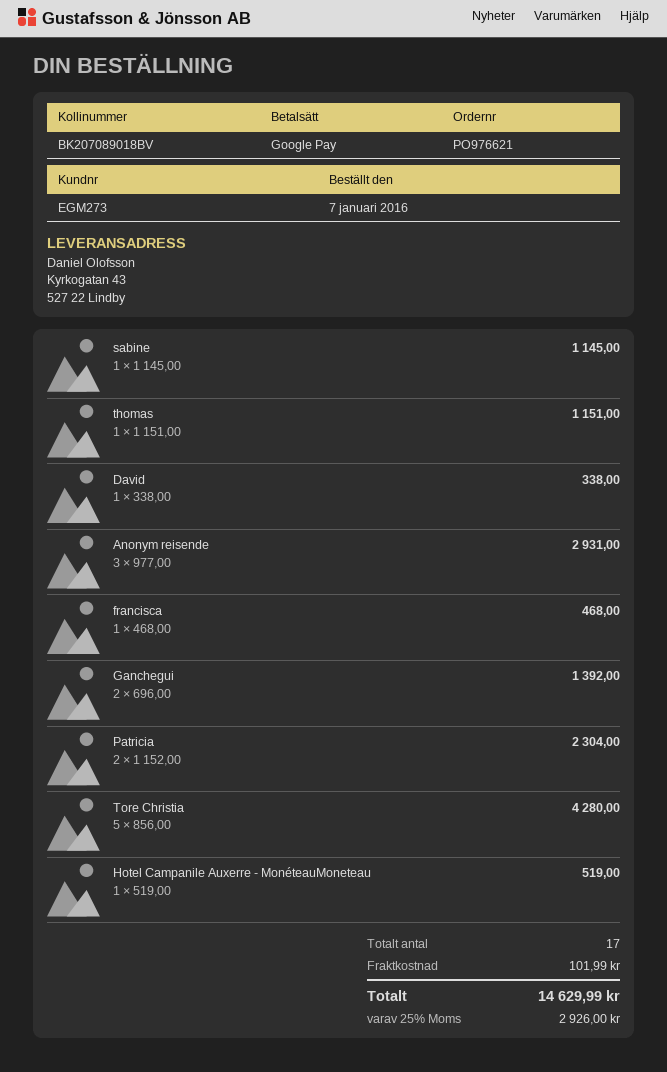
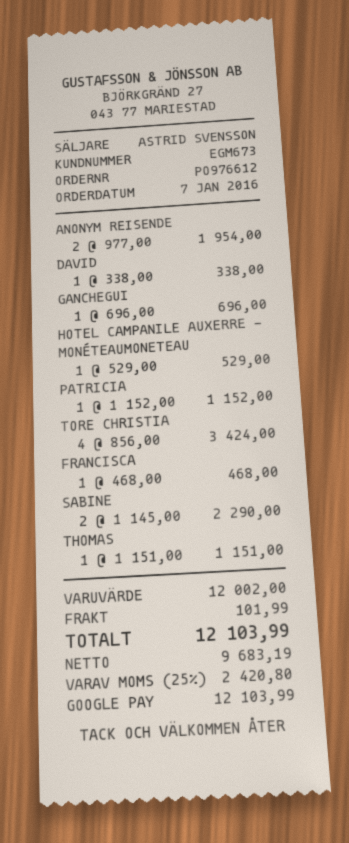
order number: PO976621 -> PO976612
customer number: EGM273 -> EGM673
sabine: 1 x 1145.00 = 1145.00 -> 2 x 1145.00 = 2290.00
Anonym reisende: 3 x 977.00 = 2931.00 -> 2 x 977.00 = 1954.00
Ganchegui: 2 x 696.00 = 1392.00 -> 1 x 696.00 = 696.00
Patricia: 2 x 1152.00 = 2304.00 -> 1 x 1152.00 = 1152.00
Tore Christia: 5 x 856.00 = 4280.00 -> 4 x 856.00 = 3424.00
Hotel Campanile Auxerre - MonéteauMoneteau: 1 x 519.00 = 519.00 -> 1 x 529.00 = 529.00
tax: 25% = 2926.00 -> 25% = 2420.80
total: 14629.99 -> 12103.99

